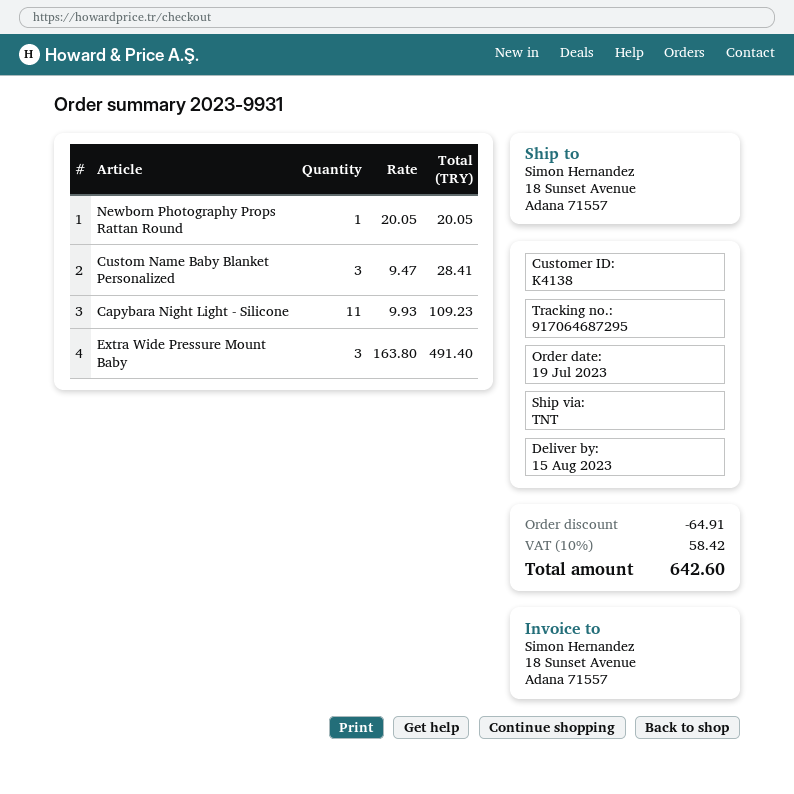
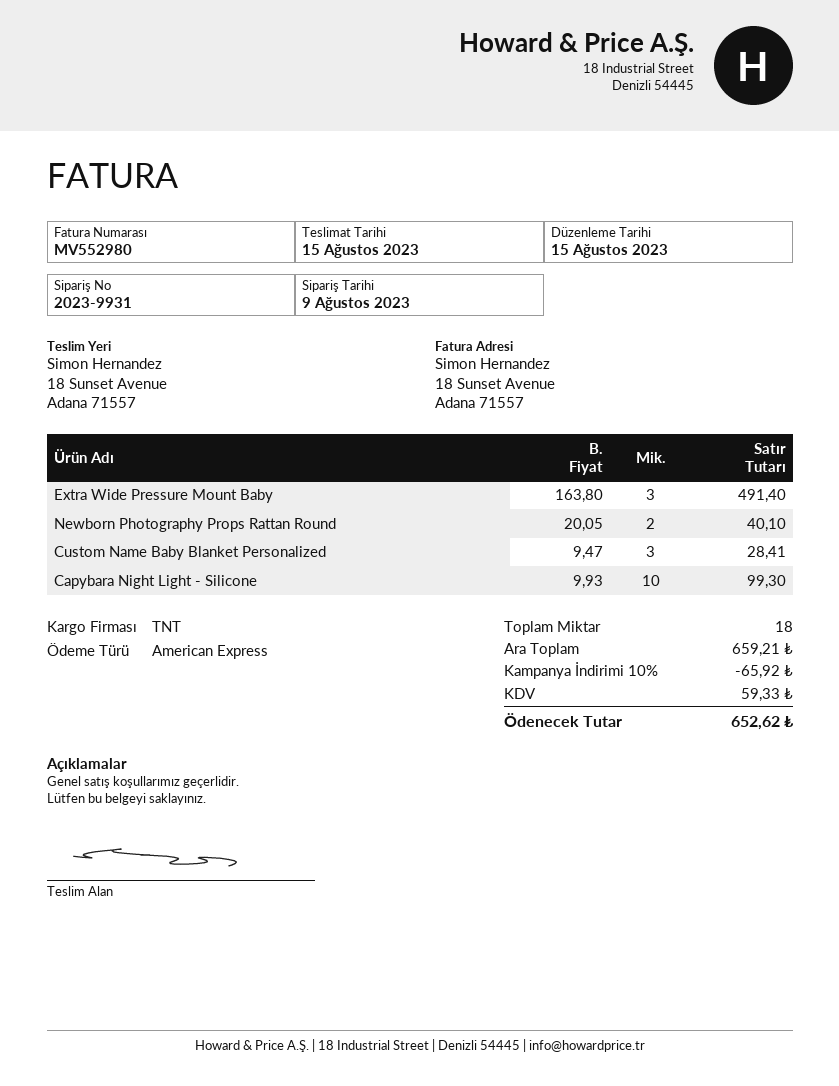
order date: 2023-07-19 -> 2023-08-09
Newborn Photography Props Rattan Round: 1 x 20.05 = 20.05 -> 2 x 20.05 = 40.10
Capybara Night Light - Silicone: 11 x 9.93 = 109.23 -> 10 x 9.93 = 99.30
discount: 64.91 -> 65.92
tax: 58.42 -> 59.33
total: 642.60 -> 652.62

